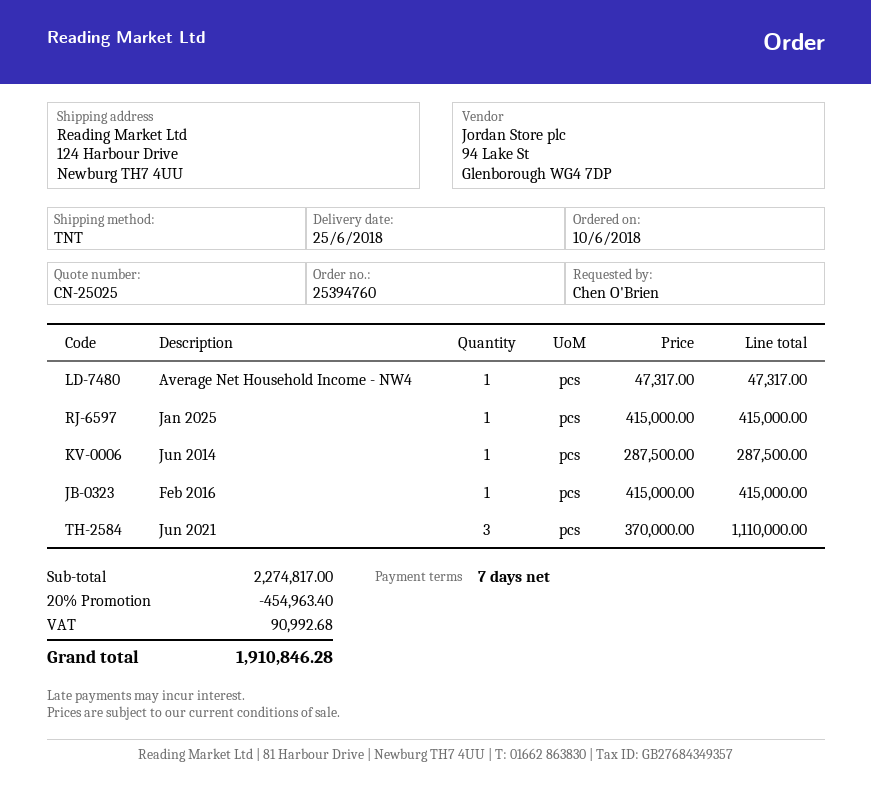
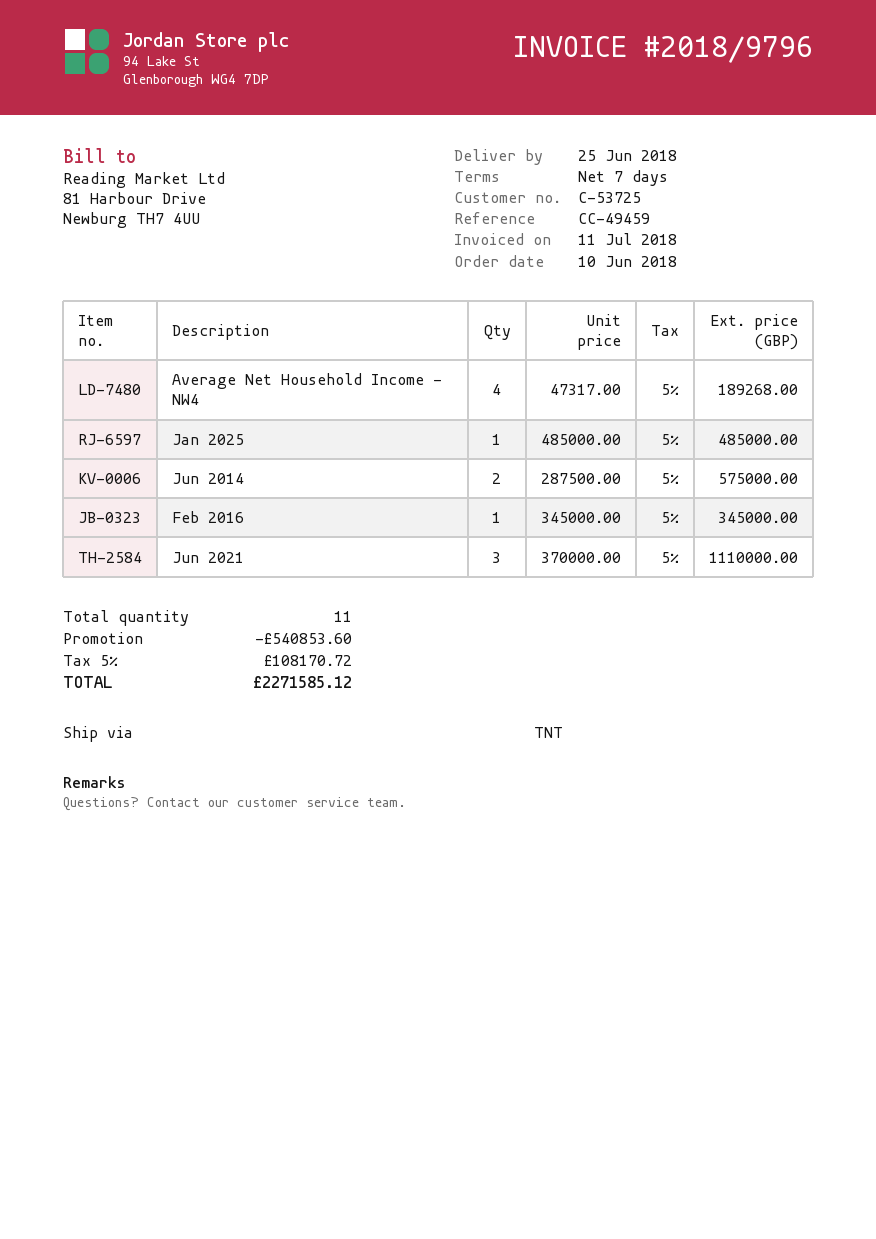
Average Net Household Income - NW4: 1 x 47317.00 = 47317.00 -> 4 x 47317.00 = 189268.00
Jan 2025: 1 x 415000.00 = 415000.00 -> 1 x 485000.00 = 485000.00
Jun 2014: 1 x 287500.00 = 287500.00 -> 2 x 287500.00 = 575000.00
Feb 2016: 1 x 415000.00 = 415000.00 -> 1 x 345000.00 = 345000.00
discount: 454963.40 -> 540853.60
tax: 90992.68 -> 108170.72
total: 1910846.28 -> 2271585.12

